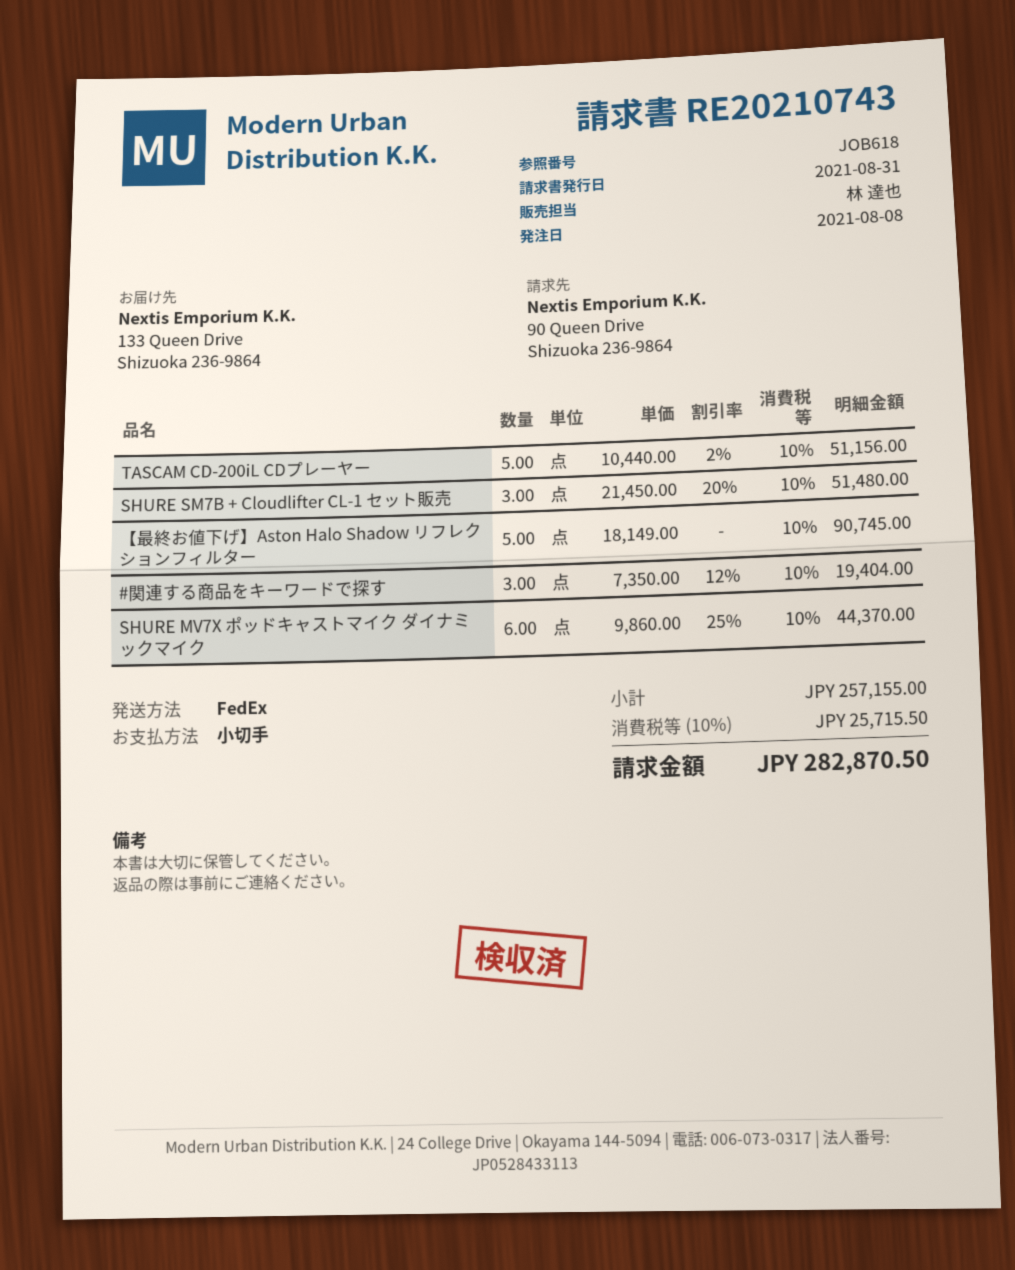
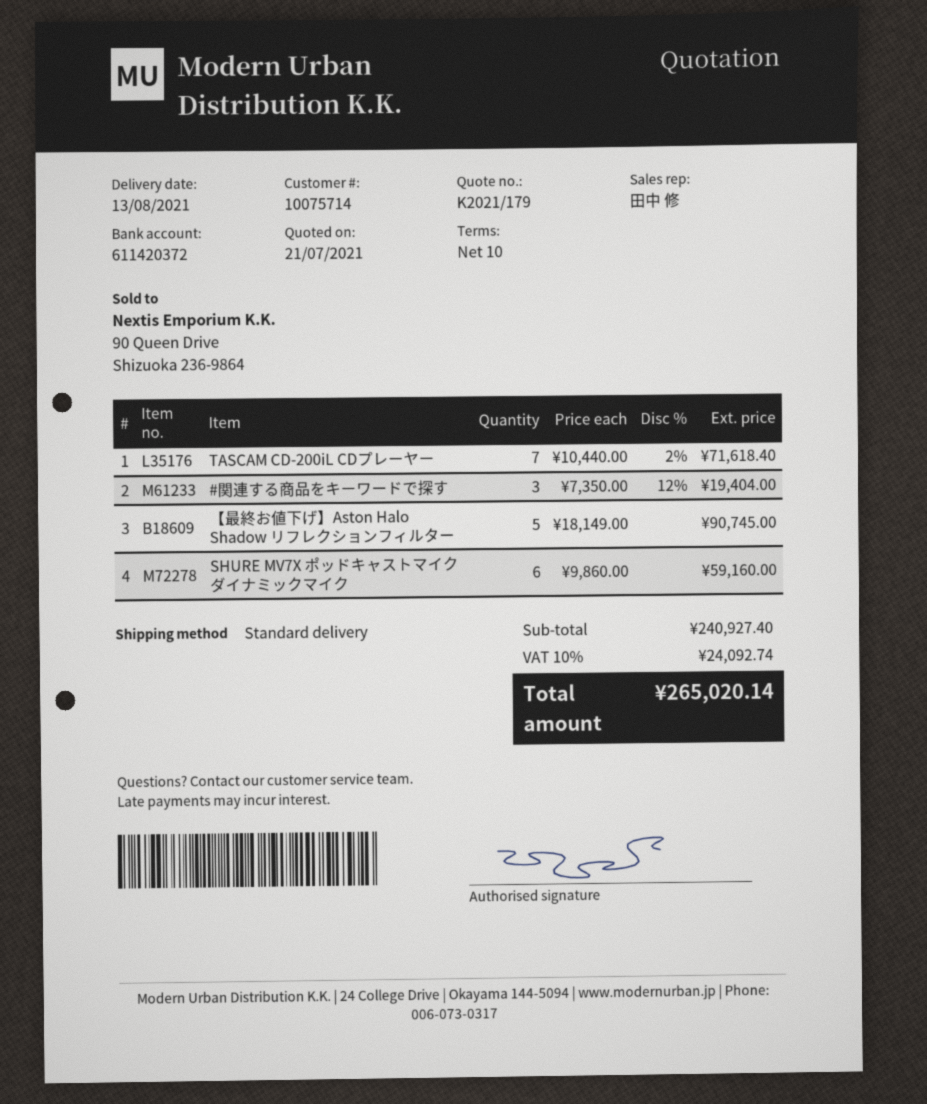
sales rep: 林 達也 -> 田中 修
shipping method: FedEx -> standard
TASCAM CD-200iL CDプレーヤー: 5 x 10440.00 - 2% = 51156.00 -> 7 x 10440.00 - 2% = 71618.40
SHURE SM7B + Cloudlifter CL-1 セット販売: 3 x 21450.00 - 20% = 51480.00 -> none
SHURE MV7X ポッドキャストマイク ダイナミックマイク: 6 x 9860.00 - 25% = 44370.00 -> 6 x 9860.00 = 59160.00
subtotal: 257155.00 -> 240927.40
tax: 10% = 25715.50 -> 10% = 24092.74
total: 282870.50 -> 265020.14

